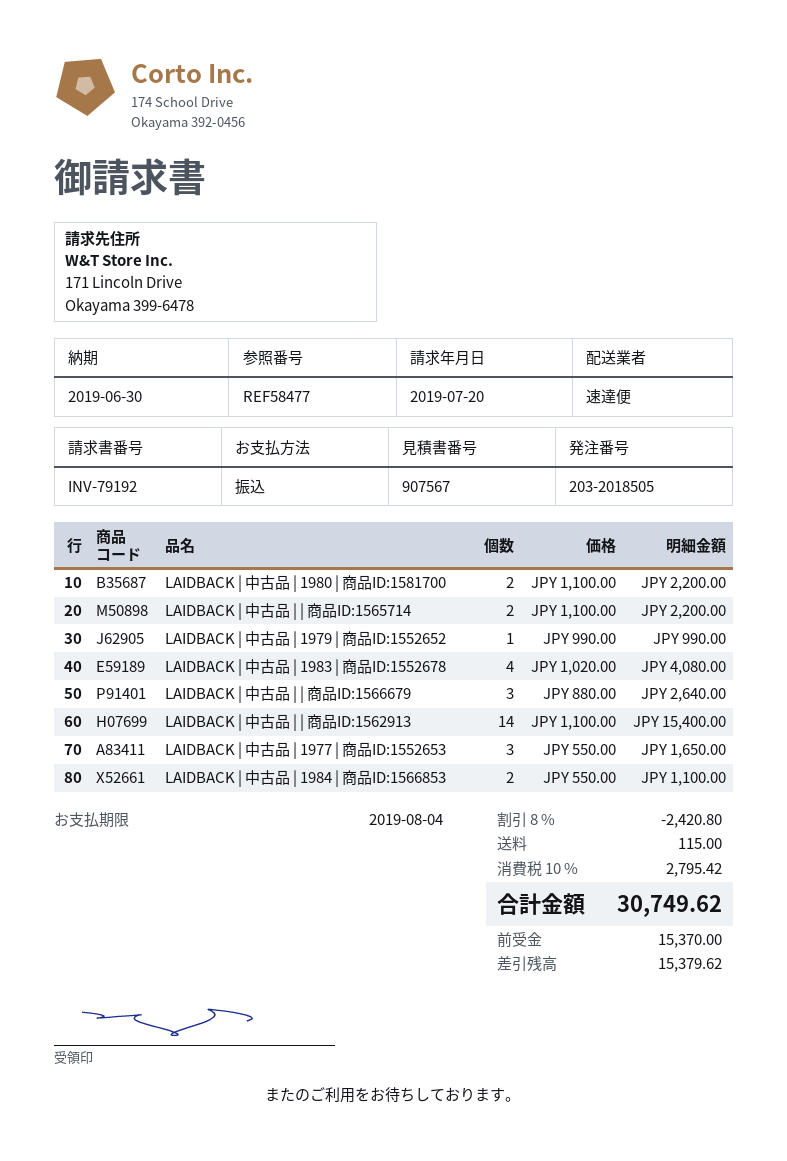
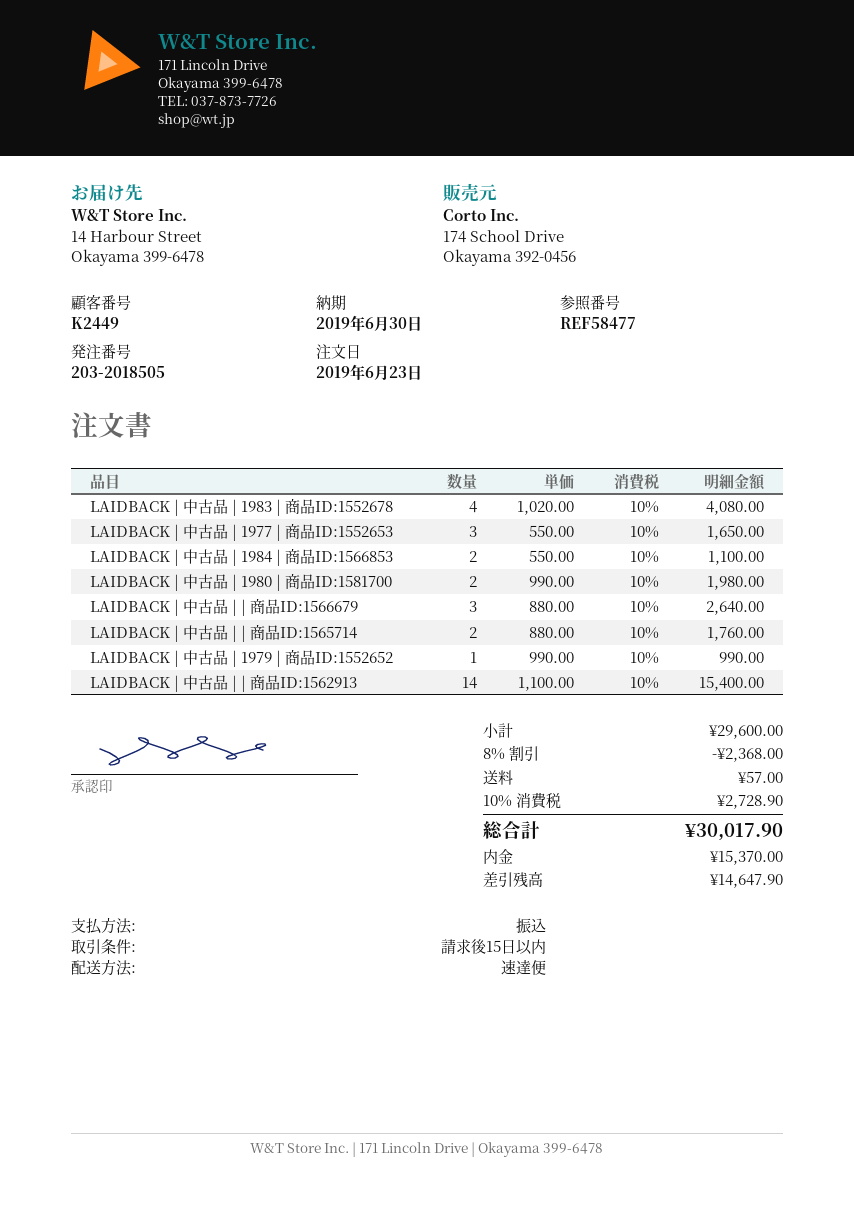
LAIDBACK | 中古品 | 1980 | 商品ID:1581700: 2 x 1100.00 = 2200.00 -> 2 x 990.00 = 1980.00
LAIDBACK | 中古品 | | 商品ID:1565714: 2 x 1100.00 = 2200.00 -> 2 x 880.00 = 1760.00
discount: 8% = 2420.80 -> 8% = 2368.00
shipping: 115.00 -> 57.00
tax: 10% = 2795.42 -> 10% = 2728.90
total: 30749.62 -> 30017.90
balance: 15379.62 -> 14647.90

